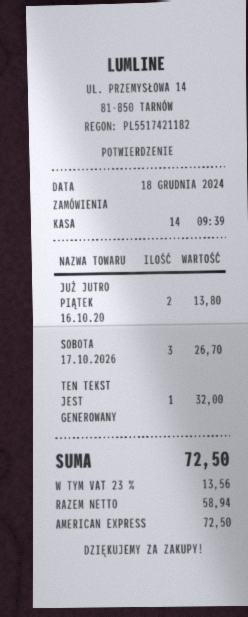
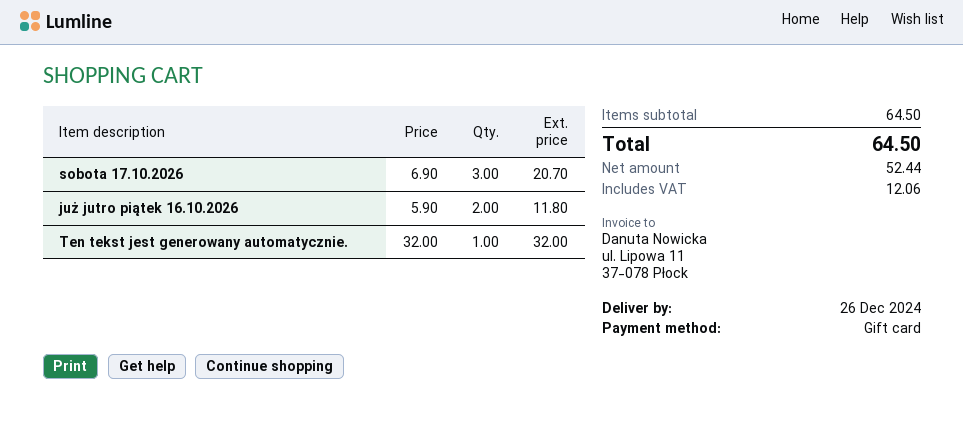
payment method: American Express -> gift card
JUŻ JUTRO PIĄTEK 16.10.20: 2 for 13.80 -> 2 for 11.80
SOBOTA 17.10.2026: 3 for 26.70 -> 3 for 20.70
net: 58.94 -> 52.44
tax: 13.56 -> 12.06
total: 72.50 -> 64.50

